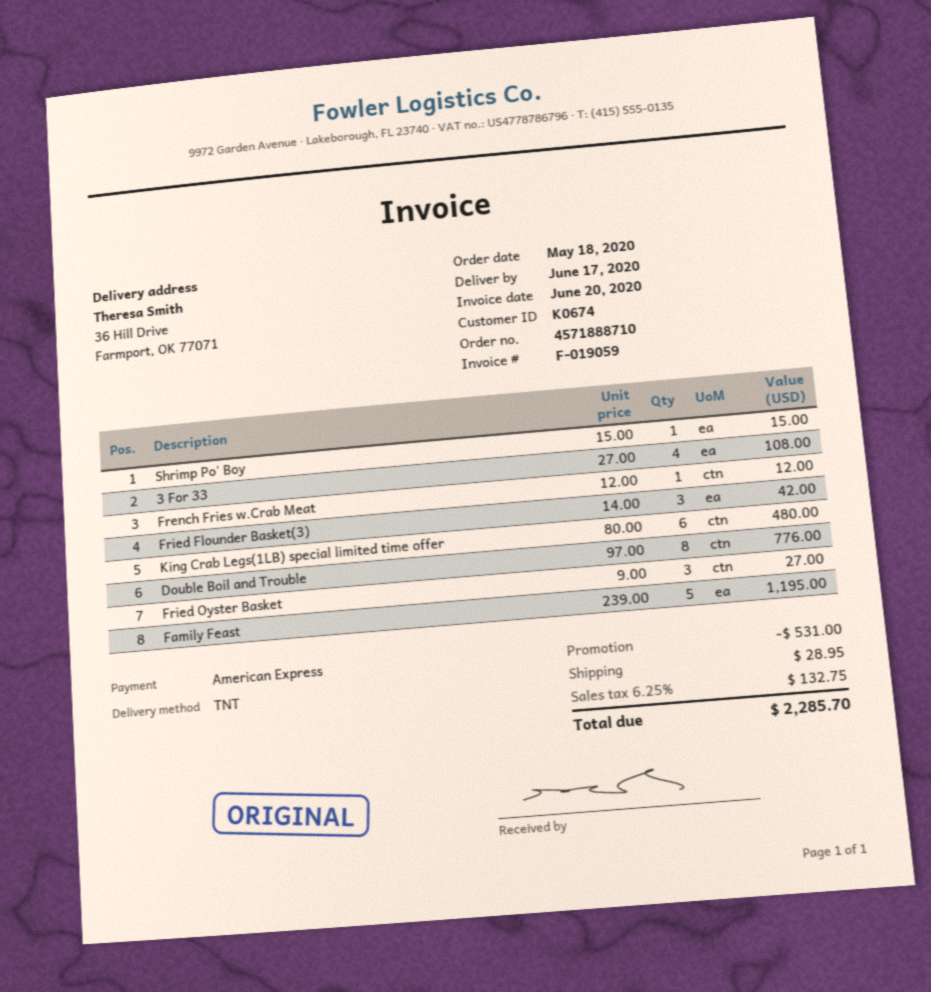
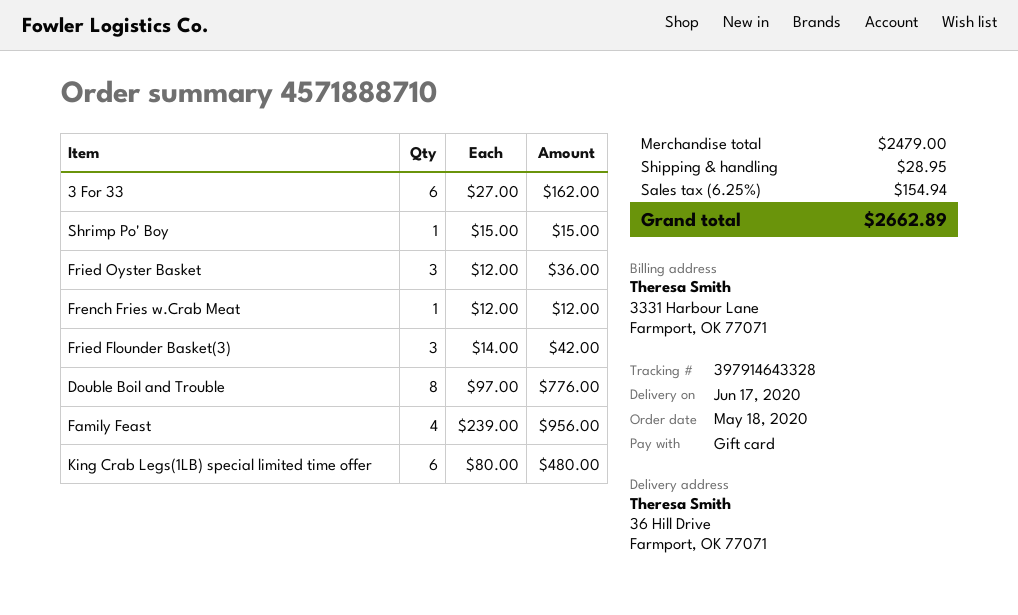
payment method: American Express -> gift card
3 For 33: 4 x 27.00 = 108.00 -> 6 x 27.00 = 162.00
Fried Oyster Basket: 3 x 9.00 = 27.00 -> 3 x 12.00 = 36.00
Family Feast: 5 x 239.00 = 1195.00 -> 4 x 239.00 = 956.00
discount: 531.00 -> none
tax: 6.25% = 132.75 -> 6.25% = 154.94
total: 2285.70 -> 2662.89

